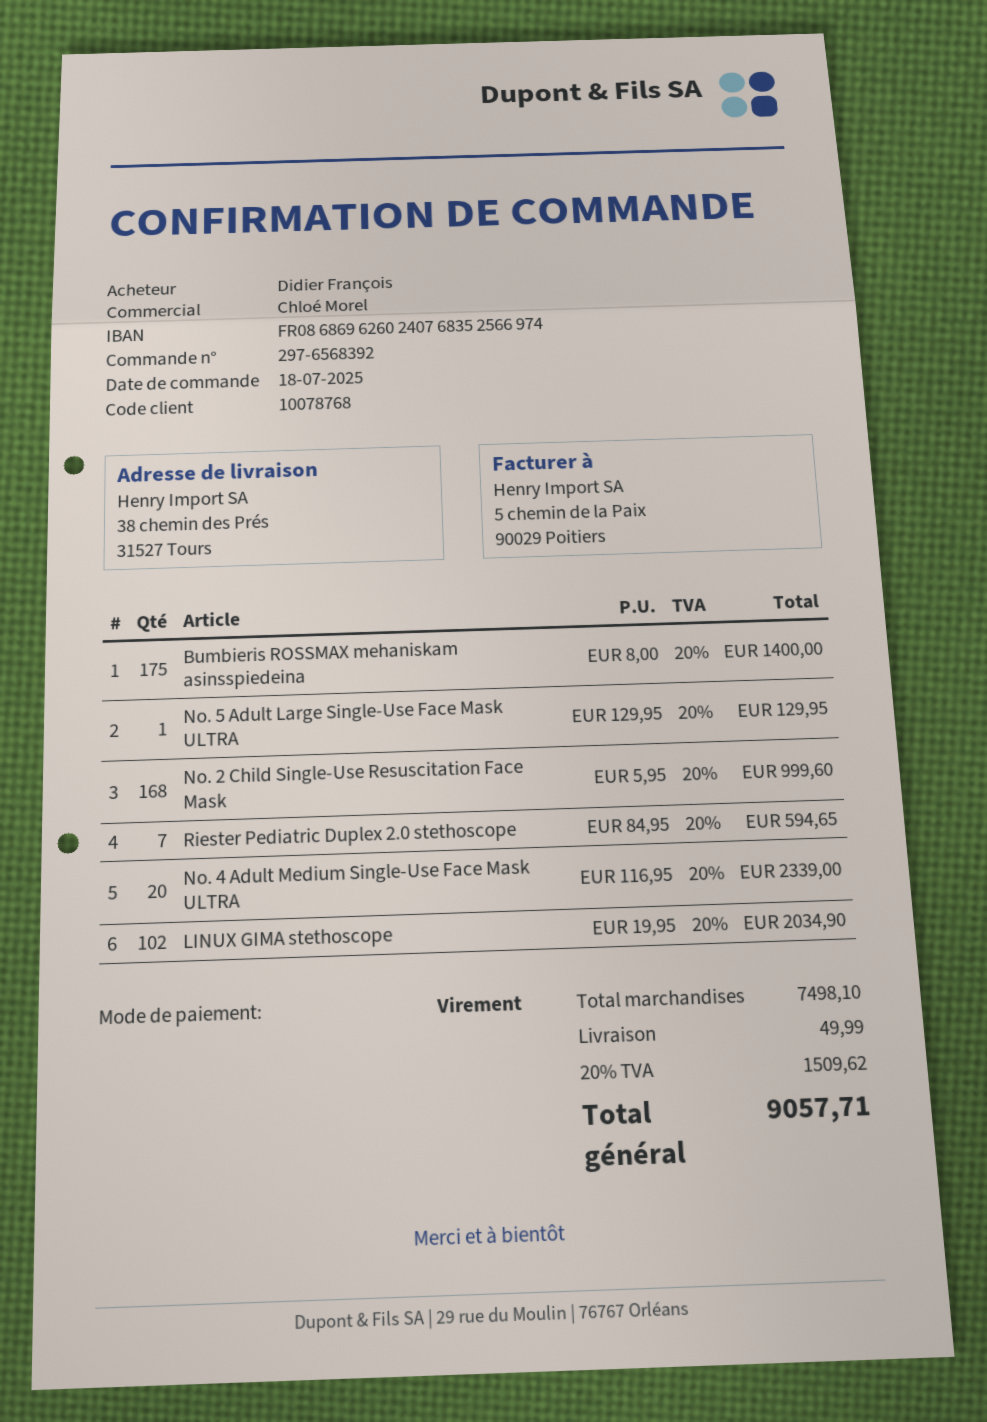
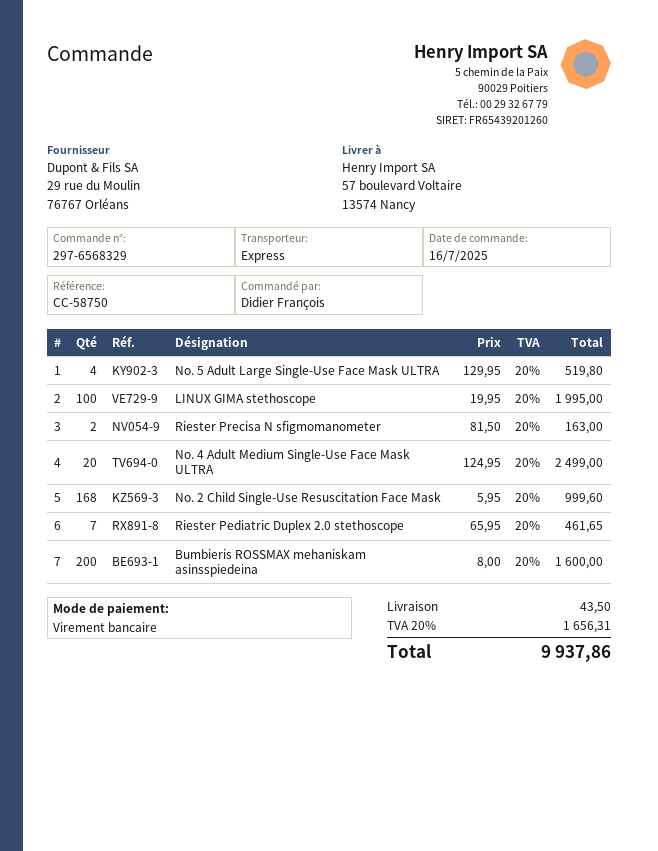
order number: 297-6568392 -> 297-6568329
order date: 2025-07-18 -> 2025-07-16
ship to: 38 chemin des Prés, 31527 Tours -> 57 boulevard Voltaire, 13574 Nancy
Bumbieris ROSSMAX mehaniskam asinsspiedeina: 175 x 8.00 = 1400.00 -> 200 x 8.00 = 1600.00
No. 5 Adult Large Single-Use Face Mask ULTRA: 1 x 129.95 = 129.95 -> 4 x 129.95 = 519.80
Riester Pediatric Duplex 2.0 stethoscope: 7 x 84.95 = 594.65 -> 7 x 65.95 = 461.65
No. 4 Adult Medium Single-Use Face Mask ULTRA: 20 x 116.95 = 2339.00 -> 20 x 124.95 = 2499.00
LINUX GIMA stethoscope: 102 x 19.95 = 2034.90 -> 100 x 19.95 = 1995.00
Riester Precisa N sfigmomanometer: none -> 2 x 81.50 = 163.00
shipping: 49.99 -> 43.50
tax: 20% = 1509.62 -> 20% = 1656.31
total: 9057.71 -> 9937.86

